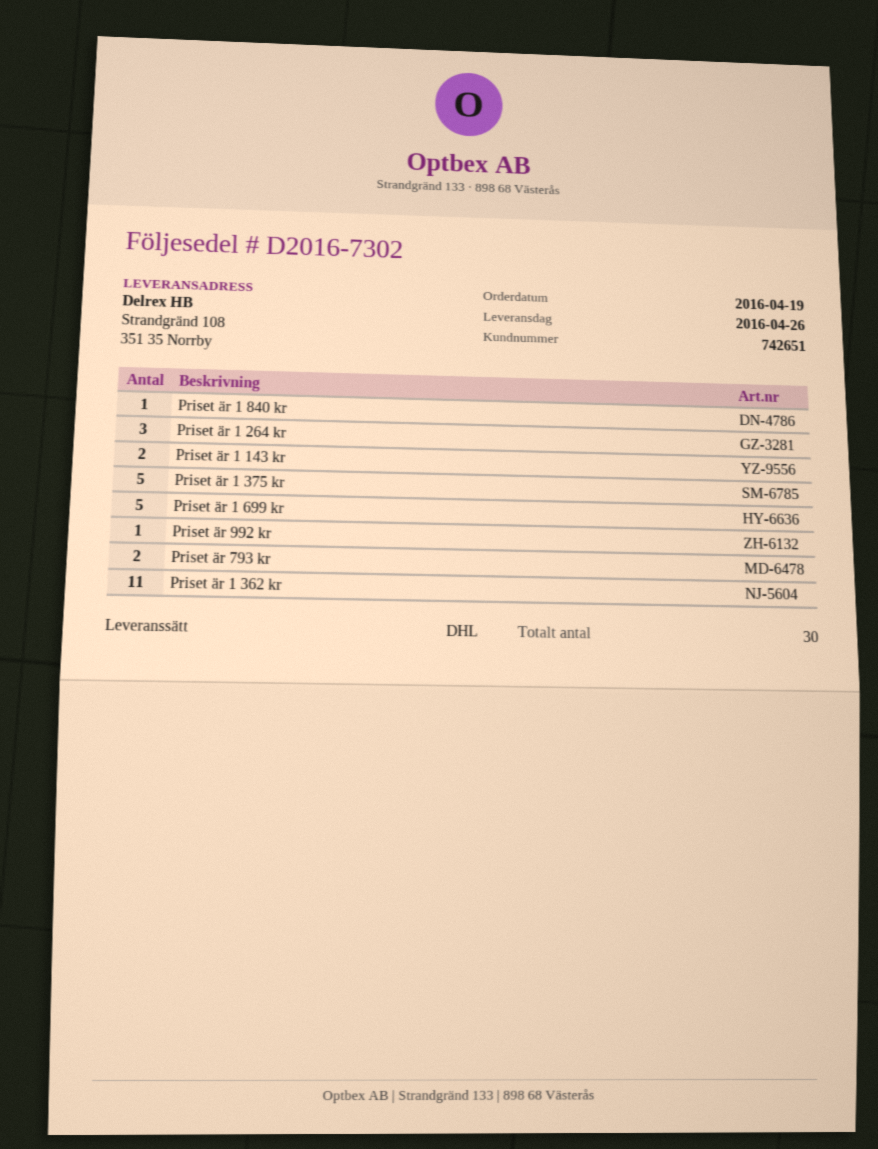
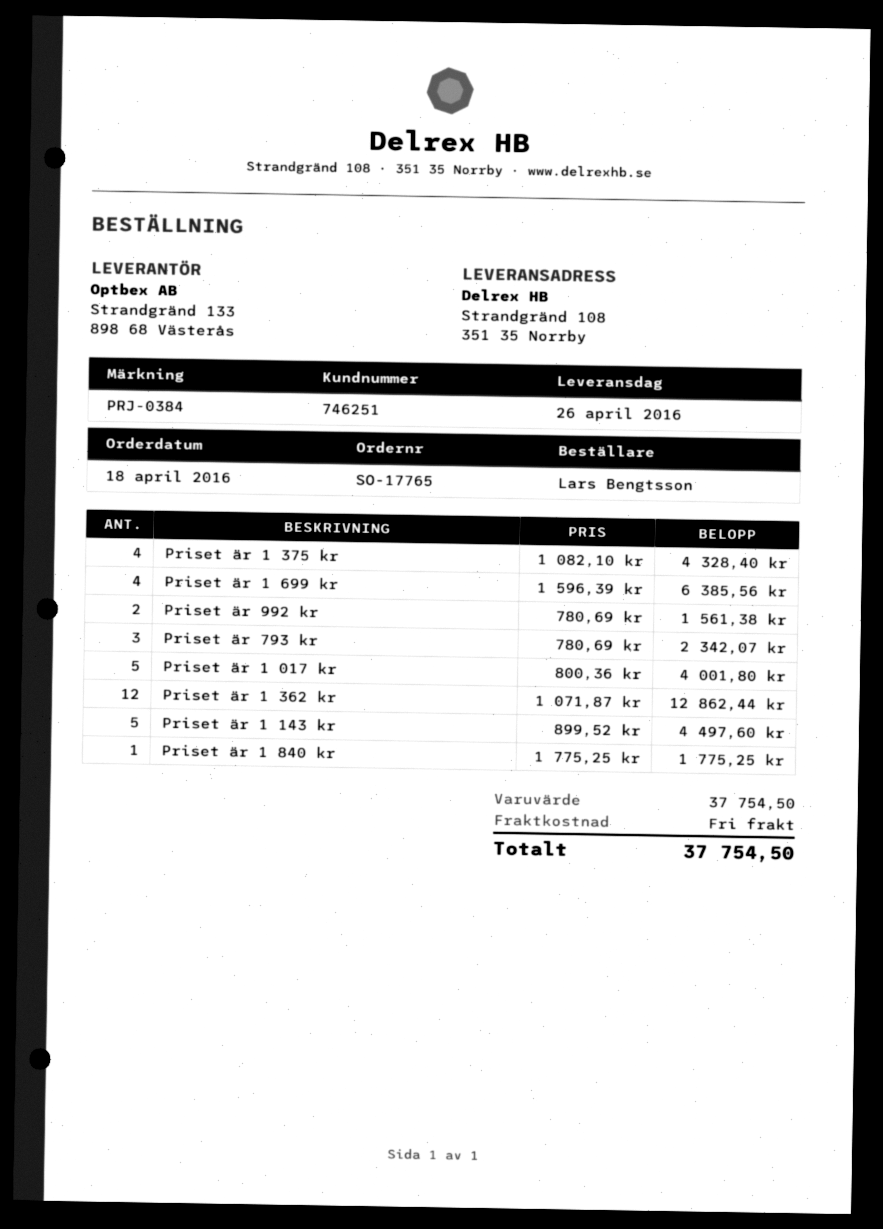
order date: 2016-04-19 -> 2016-04-18
customer number: 742651 -> 746251
Priset är 1 264 kr: 3 -> none
Priset är 1 143 kr: 2 -> 5
Priset är 1 375 kr: 5 -> 4
Priset är 1 699 kr: 5 -> 4
Priset är 992 kr: 1 -> 2
Priset är 793 kr: 2 -> 3
Priset är 1 362 kr: 11 -> 12
Priset är 1 017 kr: none -> 5

